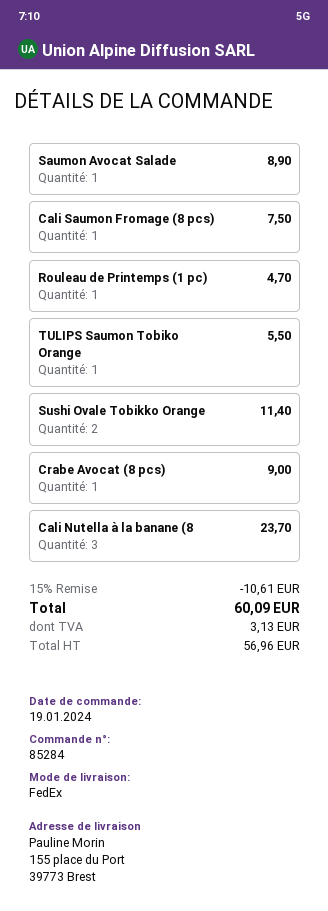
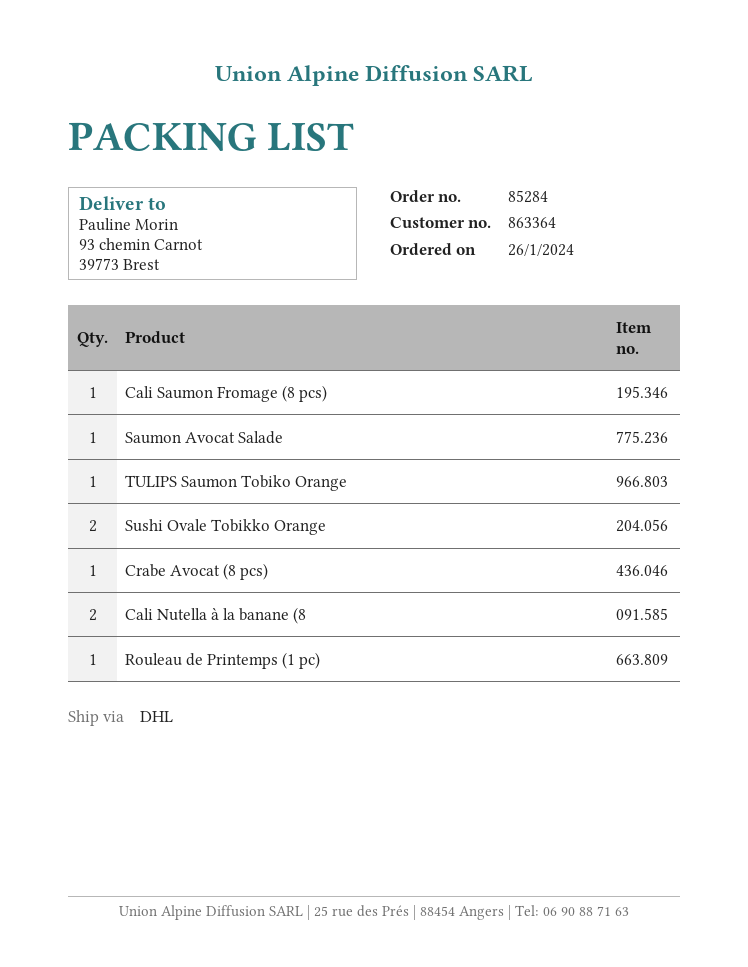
order date: 2024-01-19 -> 2024-01-26
shipping method: FedEx -> DHL
ship to: 155 place du Port, 39773 Brest -> 93 chemin Carnot, 39773 Brest
Cali Nutella à la banane (8: 3 -> 2

